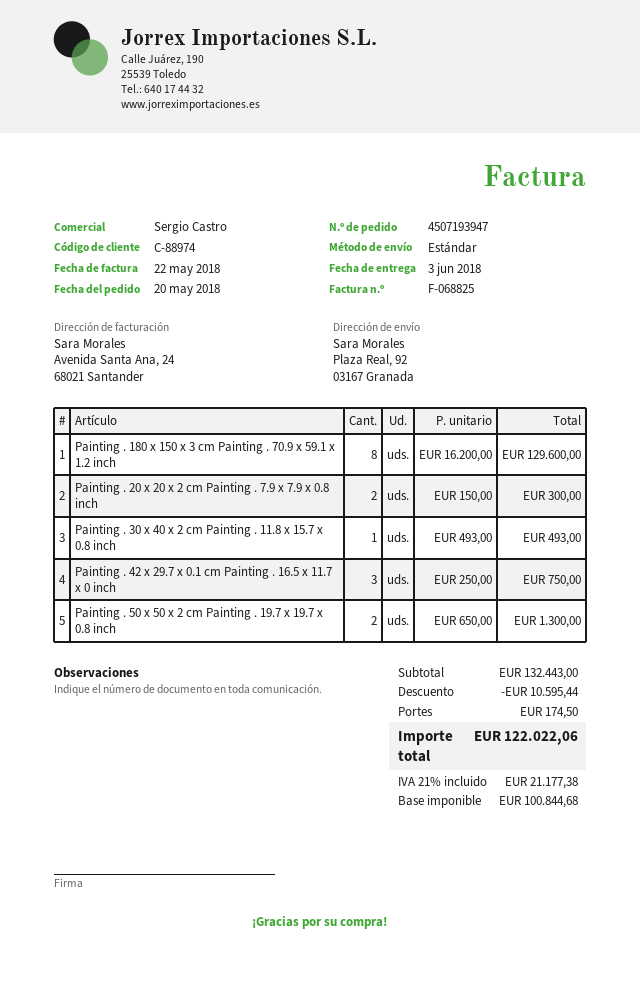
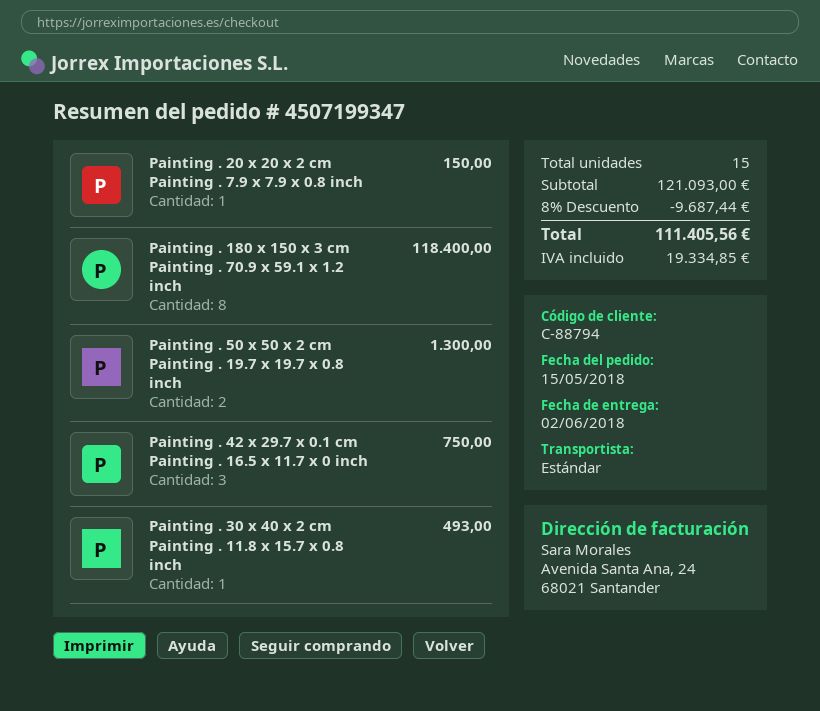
order number: 4507193947 -> 4507199347
order date: 2018-05-20 -> 2018-05-15
delivery date: 2018-06-03 -> 2018-06-02
customer number: C-88974 -> C-88794
Painting . 180 x 150 x 3 cm Painting . 70.9 x 59.1 x 1.2 inch: 8 for 129600.00 -> 8 for 118400.00
Painting . 20 x 20 x 2 cm Painting . 7.9 x 7.9 x 0.8 inch: 2 for 300.00 -> 1 for 150.00
subtotal: 132443.00 -> 121093.00
discount: 10595.44 -> 9687.44
shipping: 174.50 -> none
tax: 21177.38 -> 19334.85
total: 122022.06 -> 111405.56

